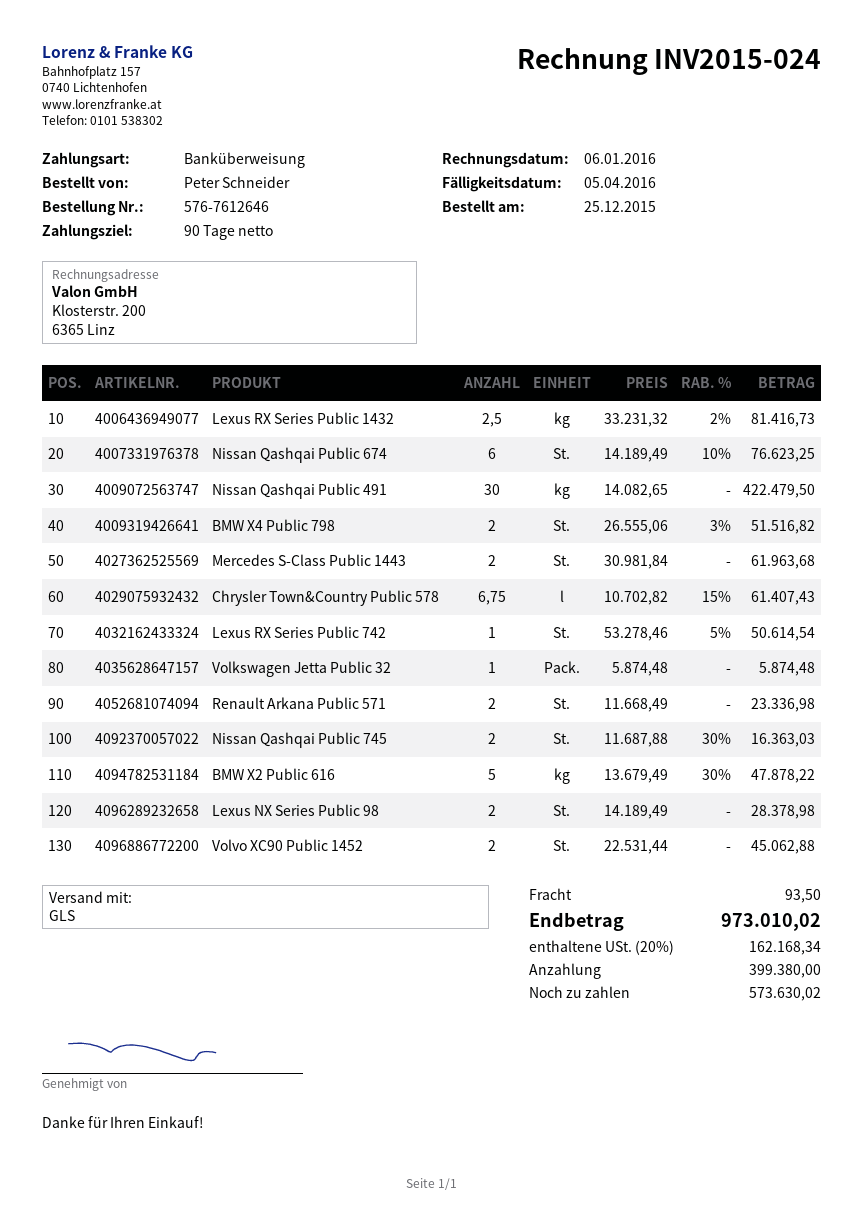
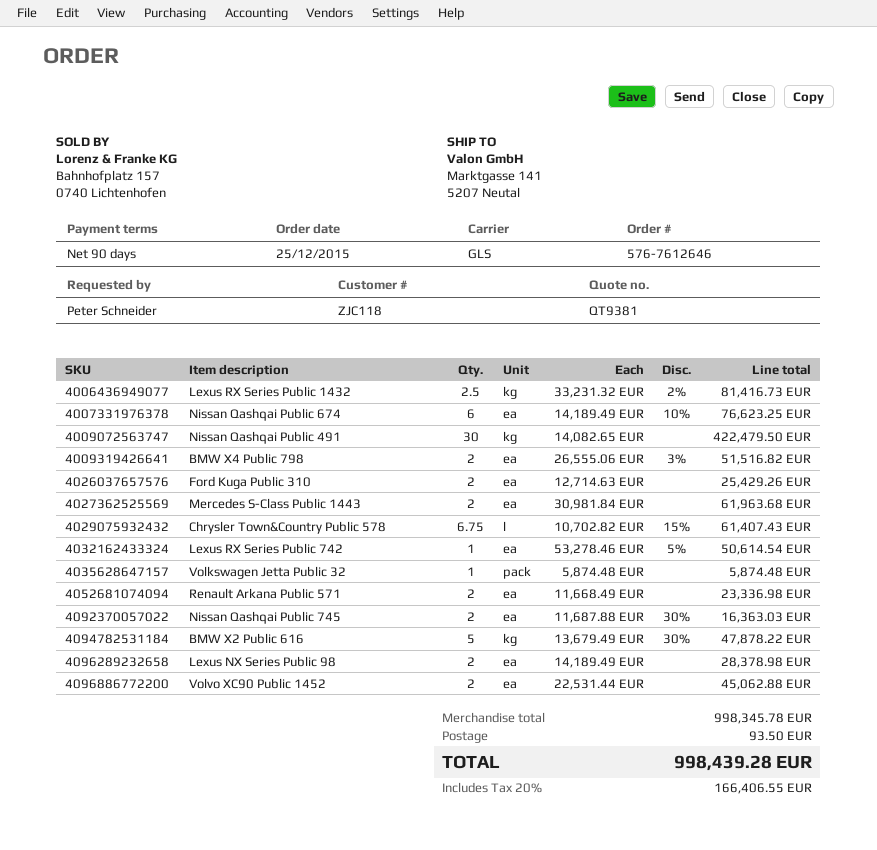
Ford Kuga Public 310: none -> 2 x 12714.63 = 25429.26
tax: 20% = 162168.34 -> 20% = 166406.55
total: 973010.02 -> 998439.28

